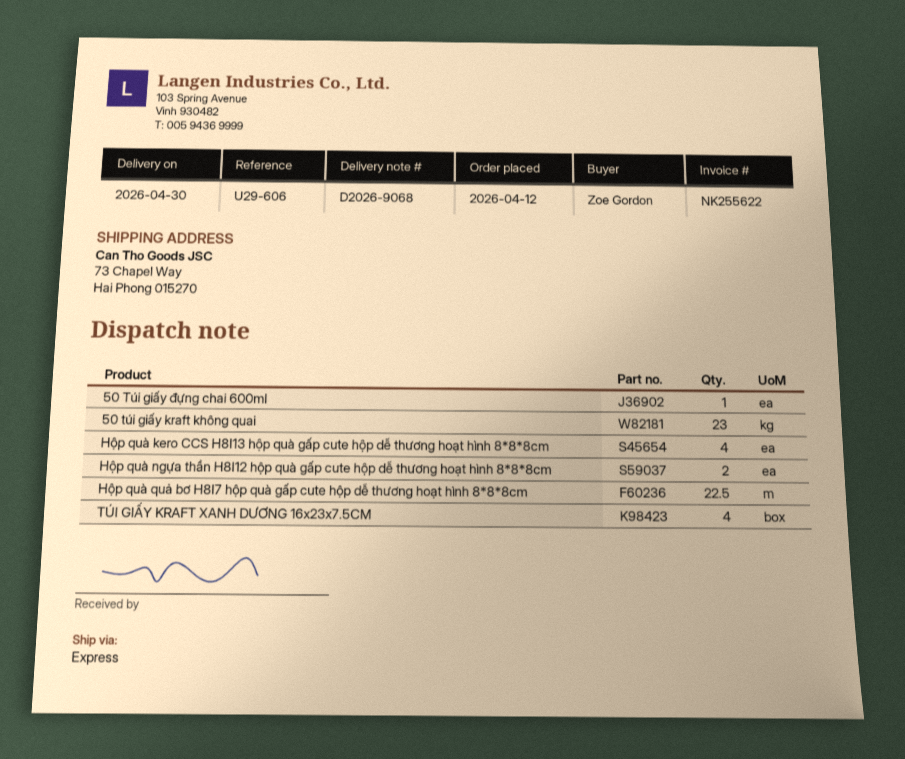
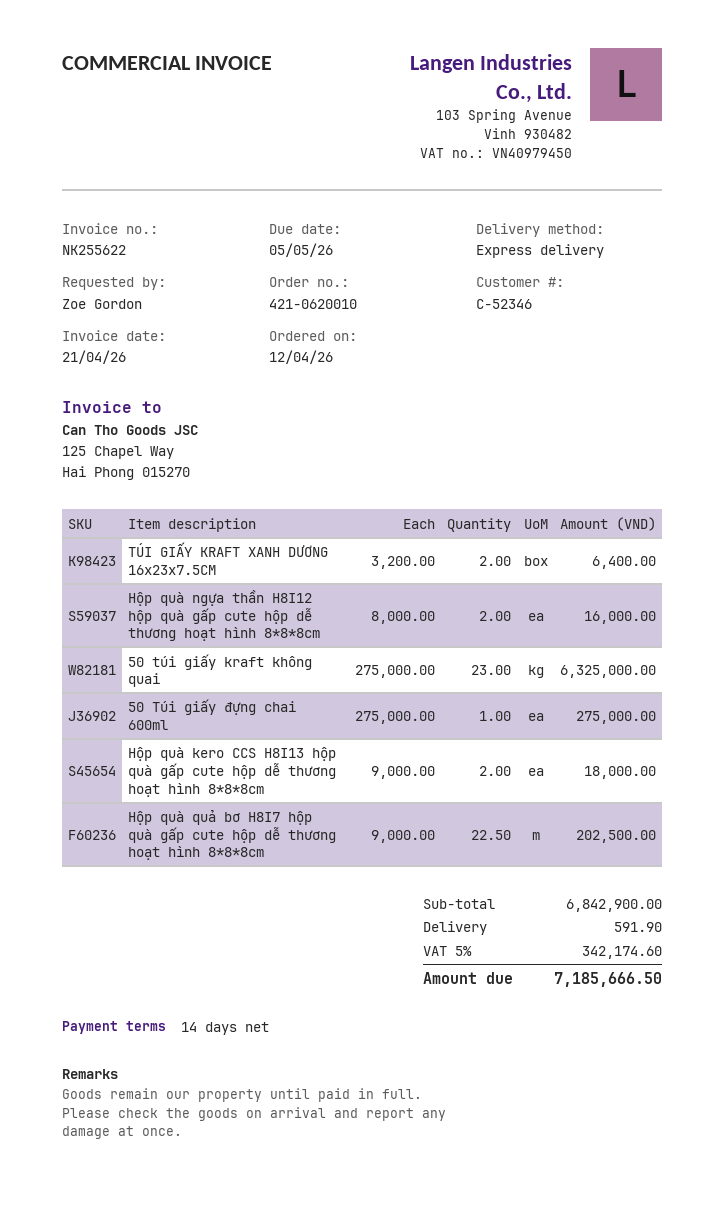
Hộp quà kero CCS H8I13 hộp quà gấp cute hộp dễ thương hoạt hình 8*8*8cm: 4 -> 2
TÚI GIẤY KRAFT XANH DƯƠNG 16x23x7.5CM: 4 -> 2

